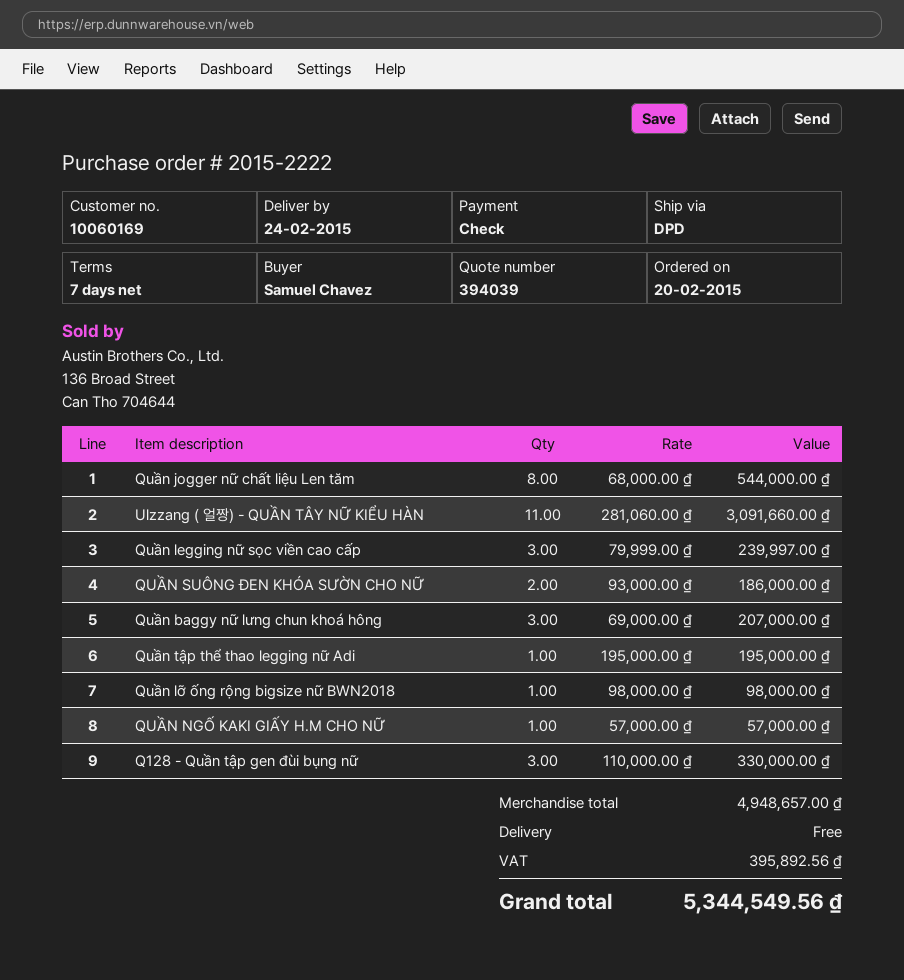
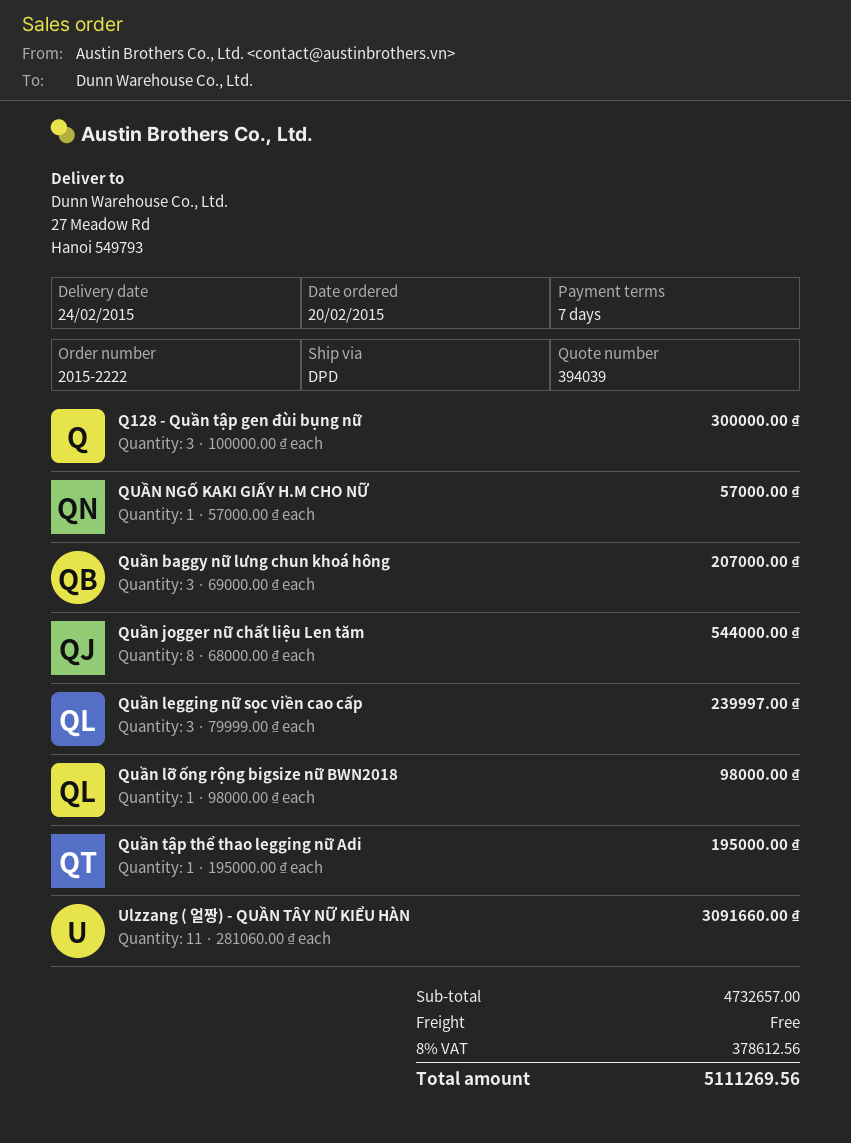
QUẦN SUÔNG ĐEN KHÓA SƯỜN CHO NỮ: 2 x 93000.00 = 186000.00 -> none
Q128 - Quần tập gen đùi bụng nữ: 3 x 110000.00 = 330000.00 -> 3 x 100000.00 = 300000.00
subtotal: 4948657.00 -> 4732657.00
tax: 395892.56 -> 378612.56
total: 5344549.56 -> 5111269.56

